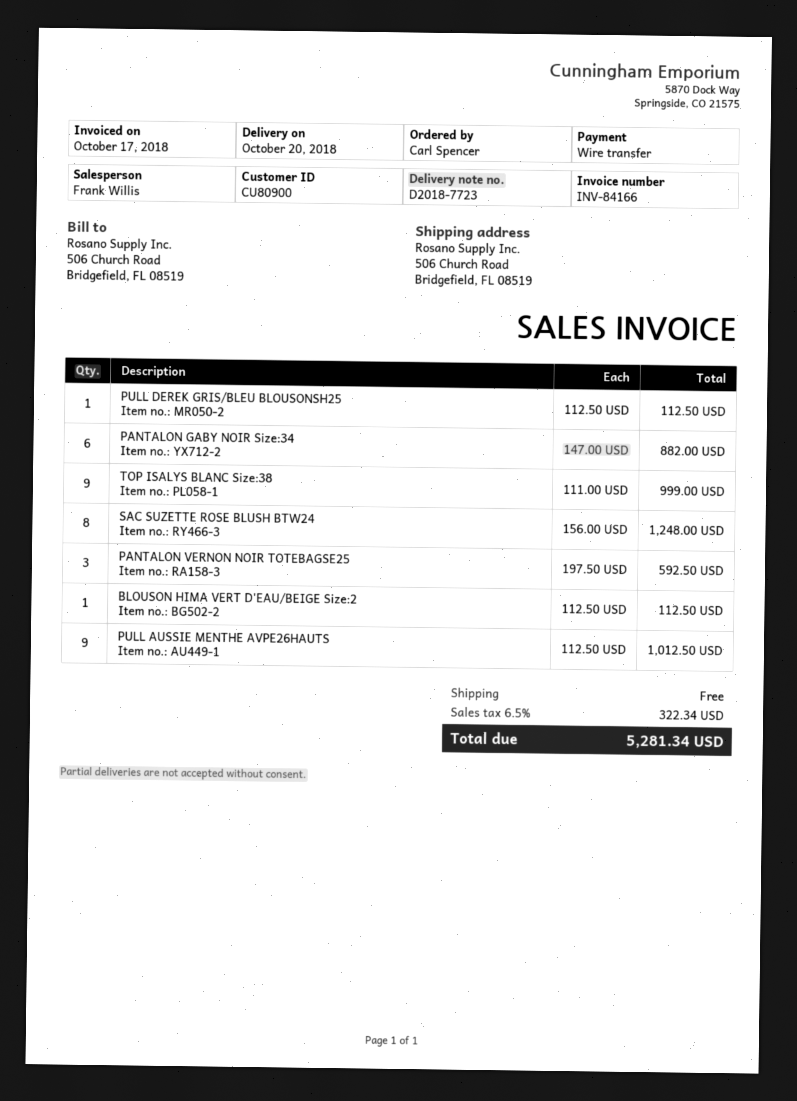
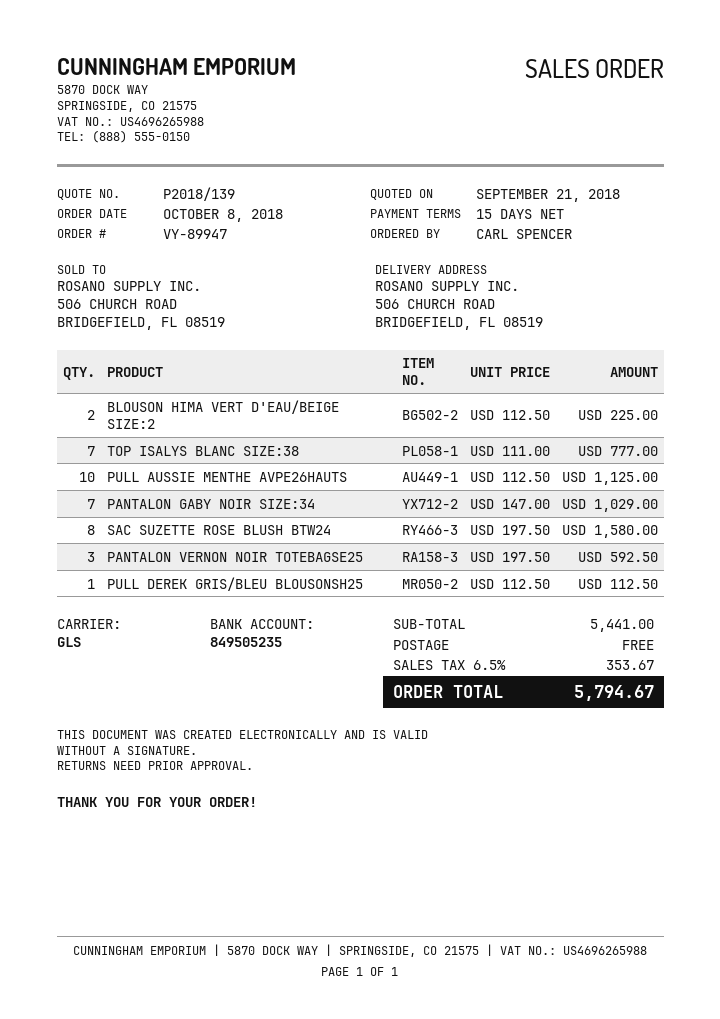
PANTALON GABY NOIR Size:34: 6 x 147.00 = 882.00 -> 7 x 147.00 = 1029.00
TOP ISALYS BLANC Size:38: 9 x 111.00 = 999.00 -> 7 x 111.00 = 777.00
SAC SUZETTE ROSE BLUSH BTW24: 8 x 156.00 = 1248.00 -> 8 x 197.50 = 1580.00
BLOUSON HIMA VERT D'EAU/BEIGE Size:2: 1 x 112.50 = 112.50 -> 2 x 112.50 = 225.00
PULL AUSSIE MENTHE AVPE26HAUTS: 9 x 112.50 = 1012.50 -> 10 x 112.50 = 1125.00
tax: 6.5% = 322.34 -> 6.5% = 353.67
total: 5281.34 -> 5794.67

